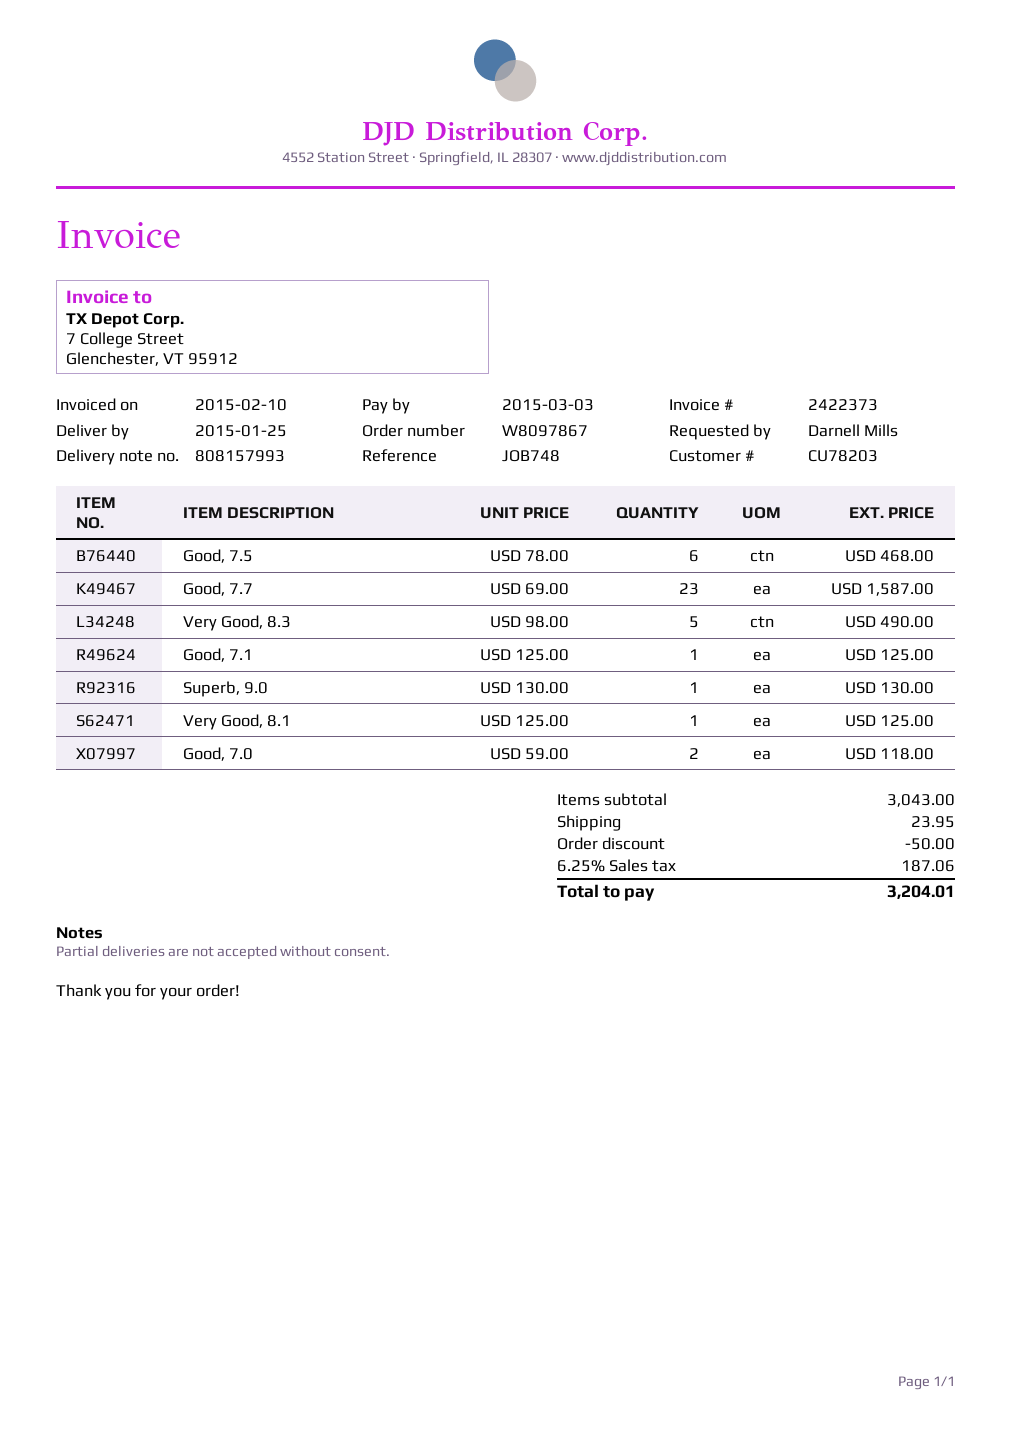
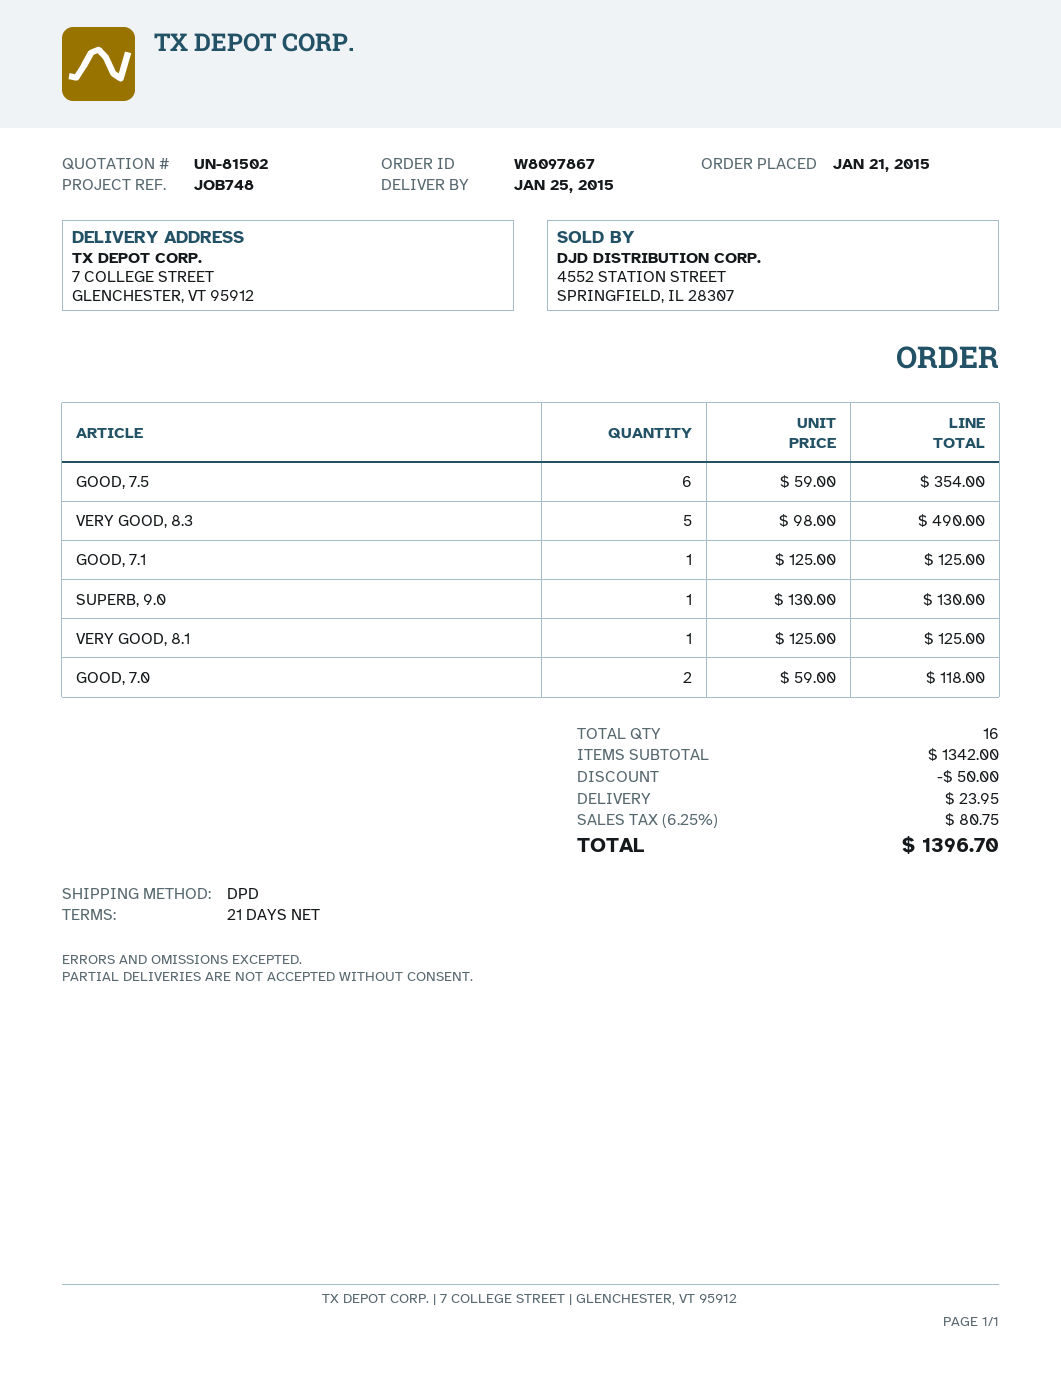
Good, 7.5: 6 x 78.00 = 468.00 -> 6 x 59.00 = 354.00
Good, 7.7: 23 x 69.00 = 1587.00 -> none
subtotal: 3043.00 -> 1342.00
tax: 6.25% = 187.06 -> 6.25% = 80.75
total: 3204.01 -> 1396.70

